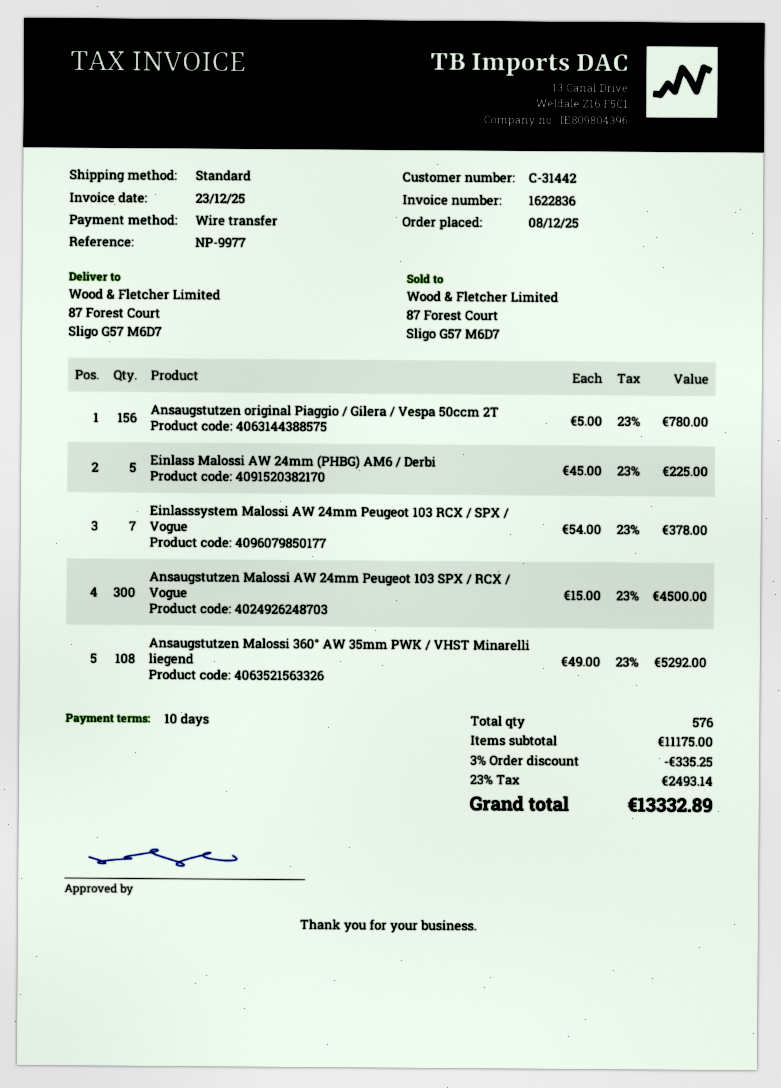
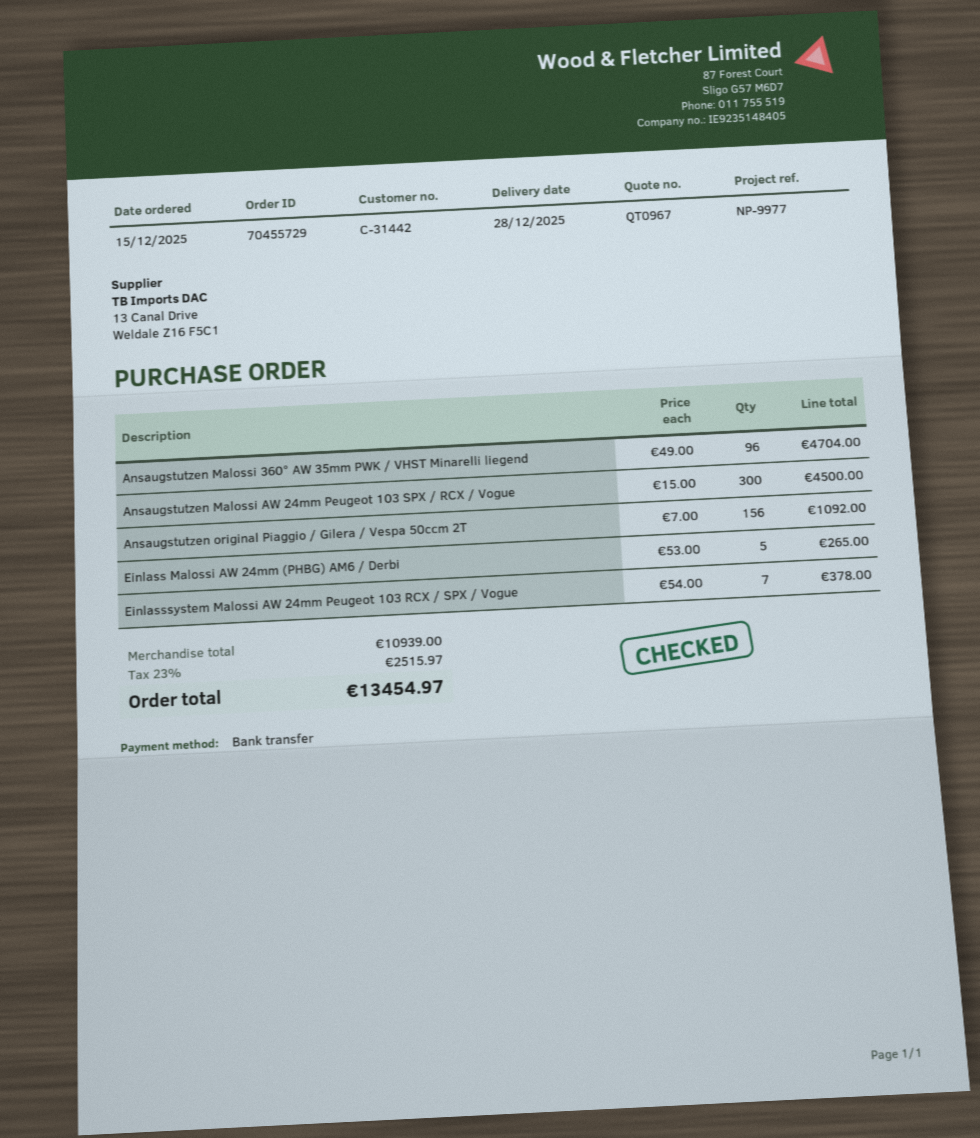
order date: 2025-12-08 -> 2025-12-15
Ansaugstutzen original Piaggio / Gilera / Vespa 50ccm 2T: 156 x 5.00 = 780.00 -> 156 x 7.00 = 1092.00
Einlass Malossi AW 24mm (PHBG) AM6 / Derbi: 5 x 45.00 = 225.00 -> 5 x 53.00 = 265.00
Ansaugstutzen Malossi 360° AW 35mm PWK / VHST Minarelli liegend: 108 x 49.00 = 5292.00 -> 96 x 49.00 = 4704.00
subtotal: 11175.00 -> 10939.00
discount: 3% = 335.25 -> none
tax: 23% = 2493.14 -> 23% = 2515.97
total: 13332.89 -> 13454.97

